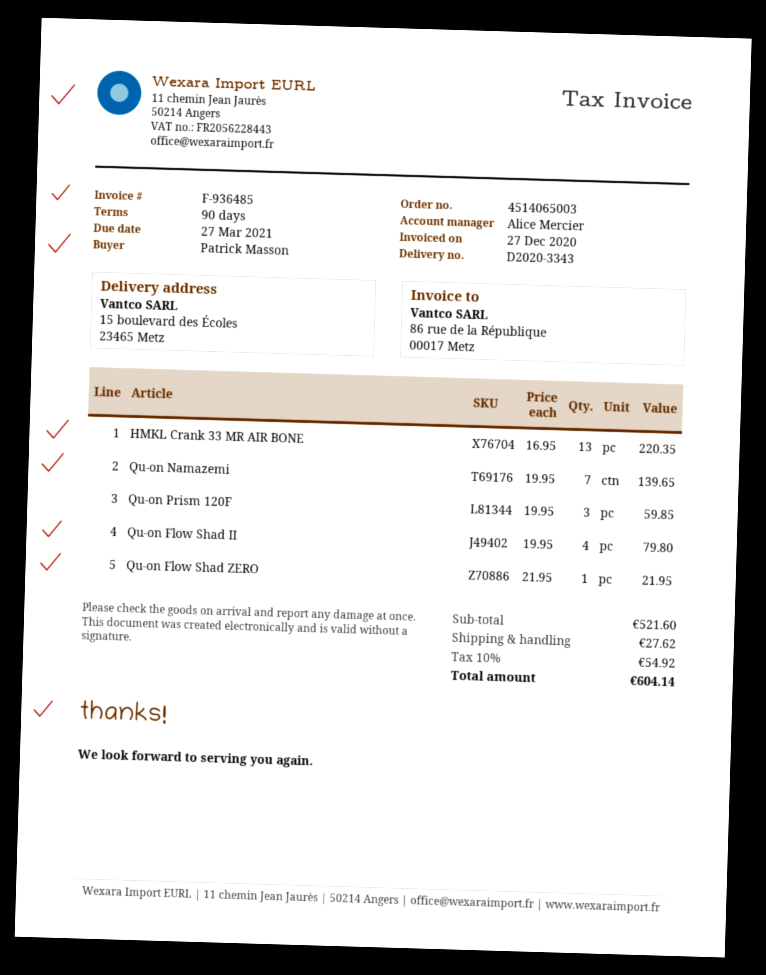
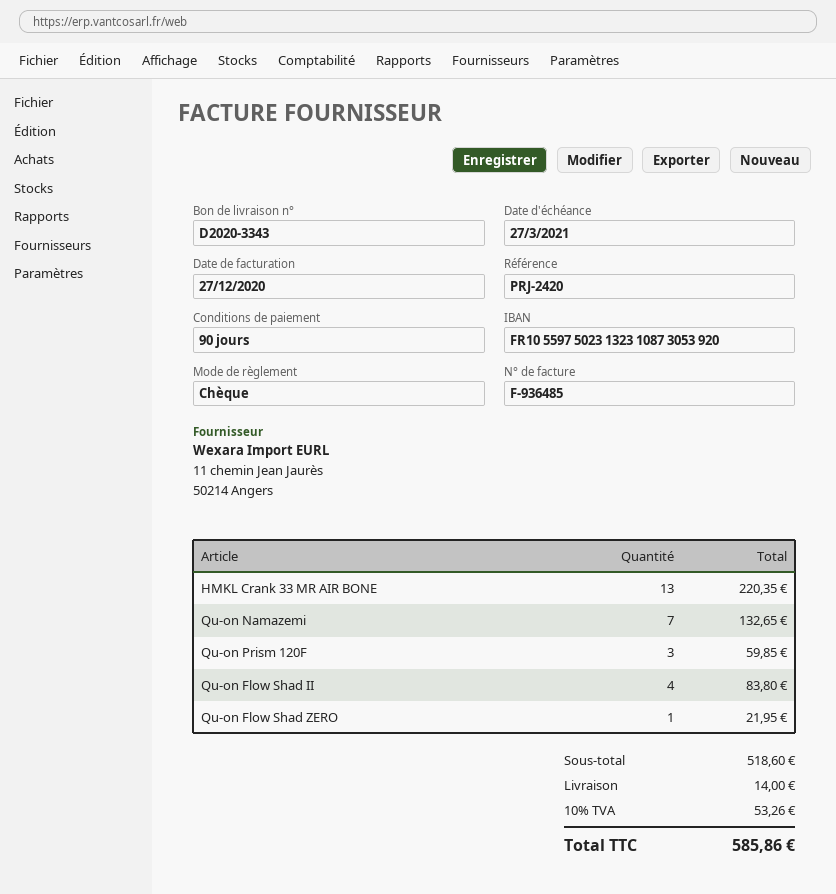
Qu-on Namazemi: 7 for 139.65 -> 7 for 132.65
Qu-on Flow Shad II: 4 for 79.80 -> 4 for 83.80
subtotal: 521.60 -> 518.60
shipping: 27.62 -> 14.00
tax: 10% = 54.92 -> 10% = 53.26
total: 604.14 -> 585.86

